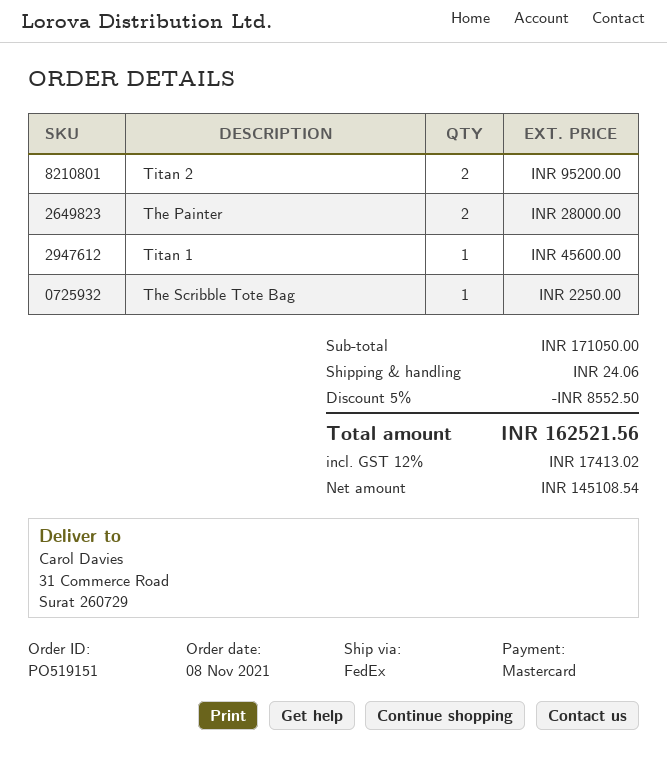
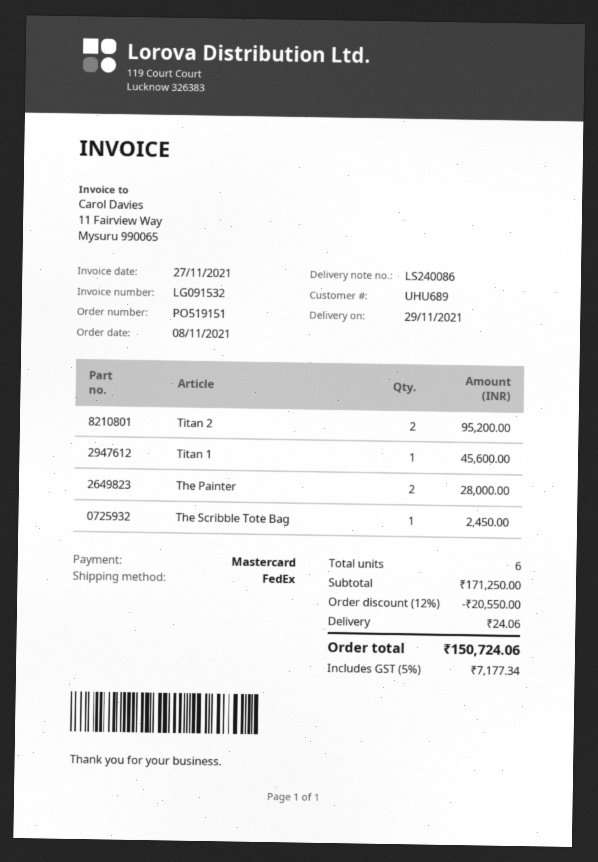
The Scribble Tote Bag: 1 for 2250.00 -> 1 for 2450.00
subtotal: 171050.00 -> 171250.00
discount: 5% = 8552.50 -> 12% = 20550.00
tax: 12% = 17413.02 -> 5% = 7177.34
total: 162521.56 -> 150724.06

